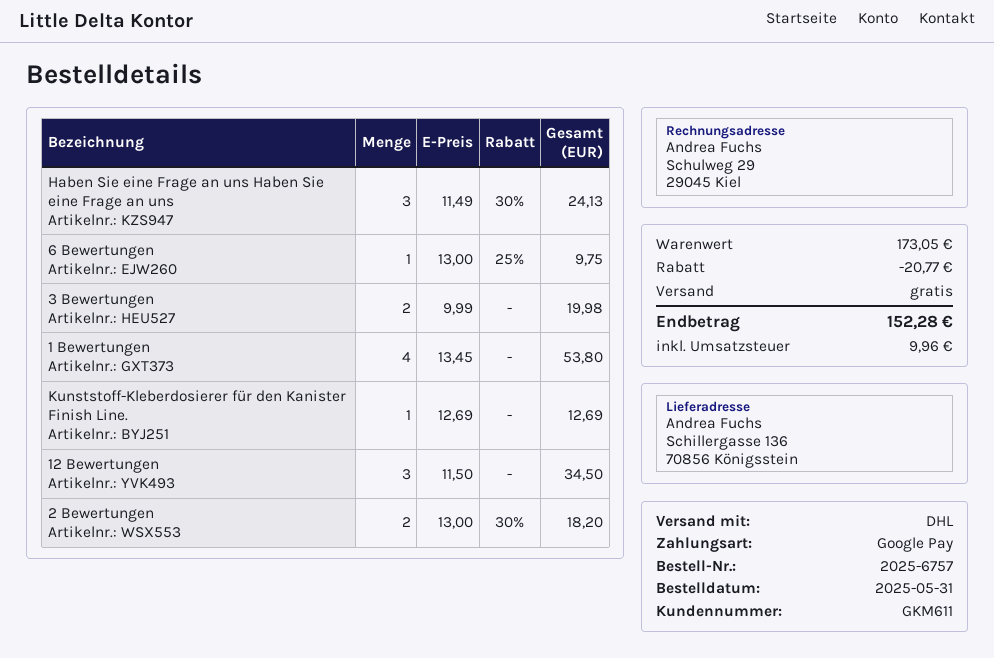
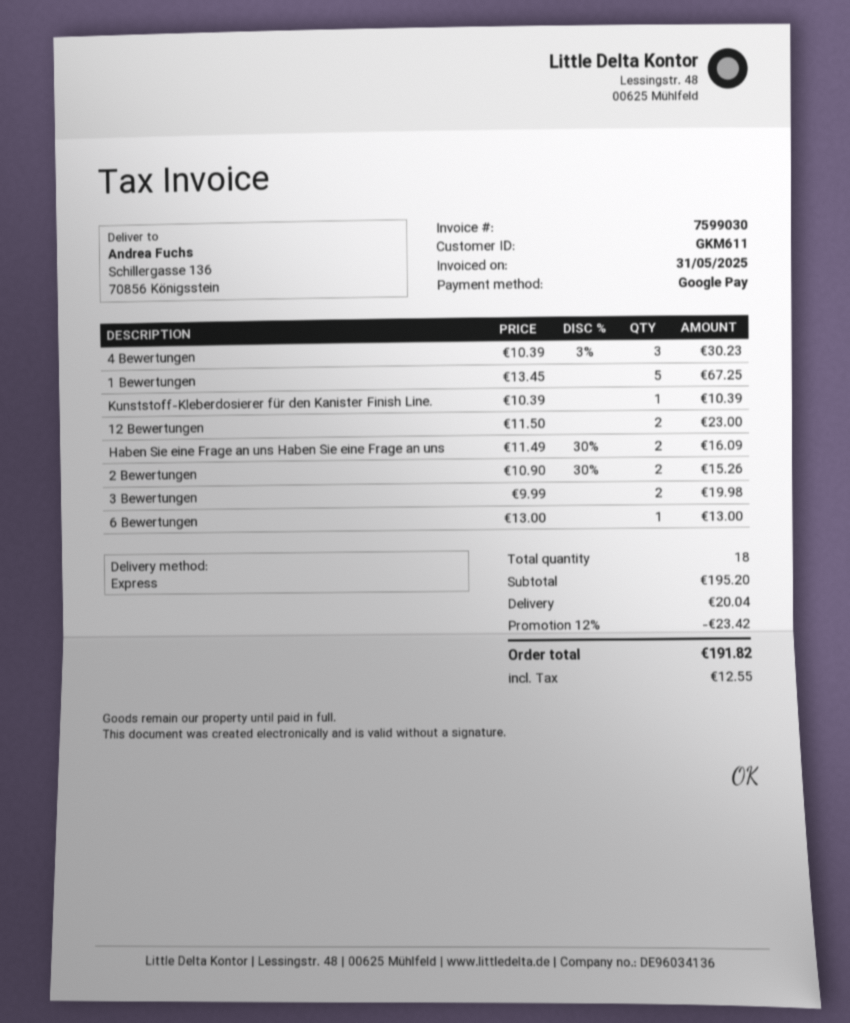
shipping method: DHL -> express
Haben Sie eine Frage an uns Haben Sie eine Frage an uns: 3 x 11.49 - 30% = 24.13 -> 2 x 11.49 - 30% = 16.09
6 Bewertungen: 1 x 13.00 - 25% = 9.75 -> 1 x 13.00 = 13.00
1 Bewertungen: 4 x 13.45 = 53.80 -> 5 x 13.45 = 67.25
Kunststoff-Kleberdosierer für den Kanister Finish Line.: 1 x 12.69 = 12.69 -> 1 x 10.39 = 10.39
12 Bewertungen: 3 x 11.50 = 34.50 -> 2 x 11.50 = 23.00
2 Bewertungen: 2 x 13.00 - 30% = 18.20 -> 2 x 10.90 - 30% = 15.26
4 Bewertungen: none -> 3 x 10.39 - 3% = 30.23
subtotal: 173.05 -> 195.20
discount: 20.77 -> 23.42
shipping: 0.00 -> 20.04
tax: 9.96 -> 12.55
total: 152.28 -> 191.82

